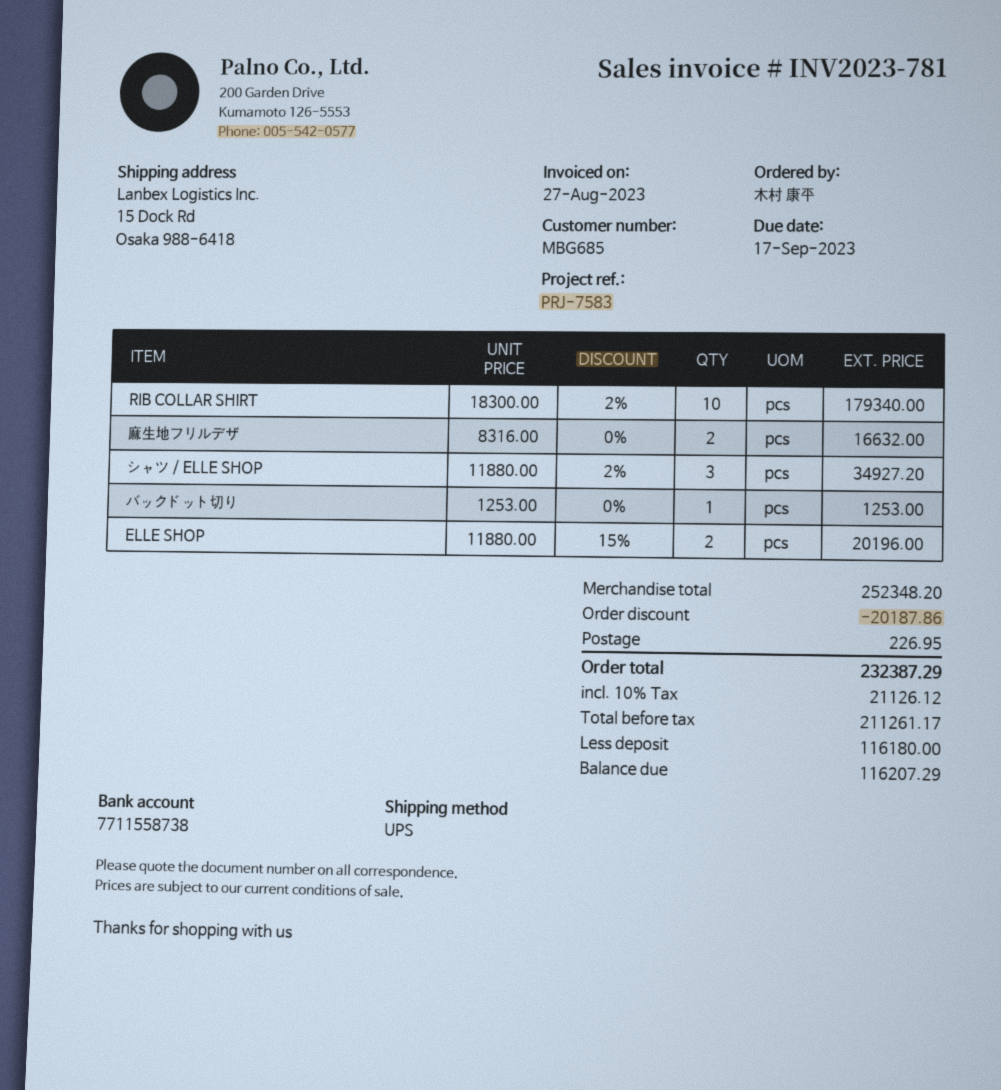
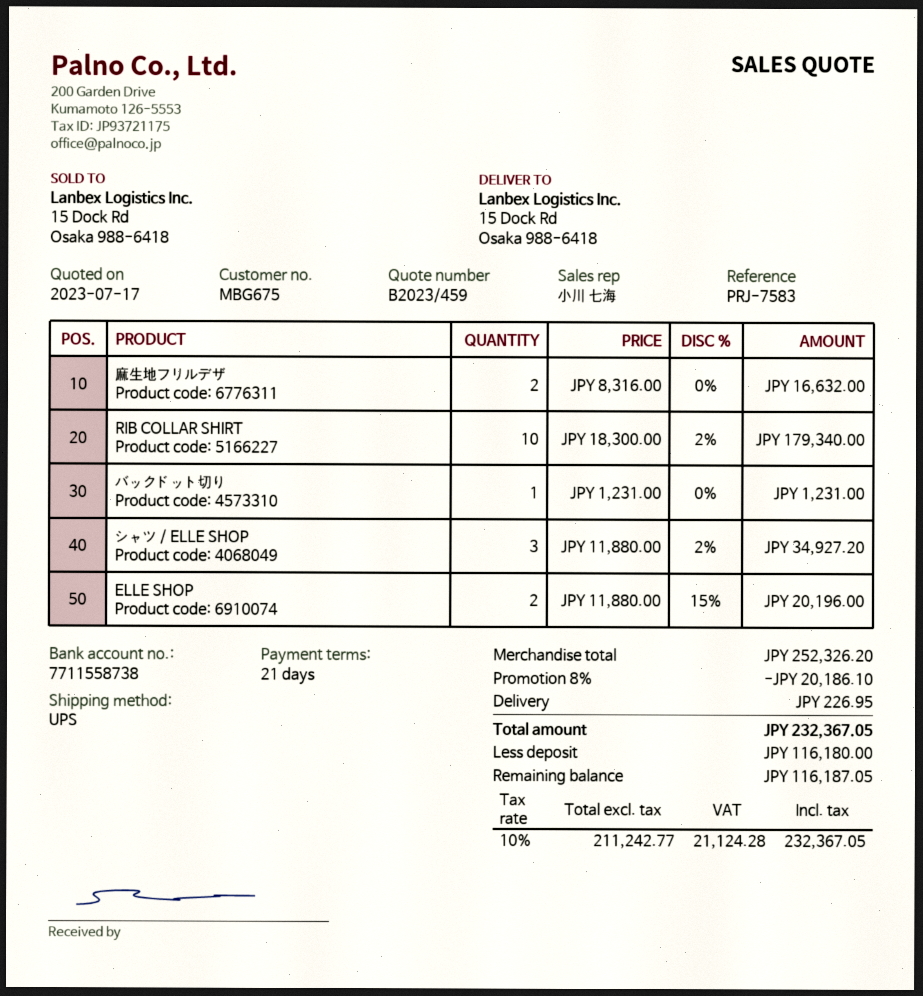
customer number: MBG685 -> MBG675
バックドット切り: 1 x 1253.00 = 1253.00 -> 1 x 1231.00 = 1231.00
subtotal: 252348.20 -> 252326.20
discount: 20187.86 -> 20186.10
net: 211261.17 -> 211242.77
tax: 10% = 21126.12 -> 10% = 21124.28
total: 232387.29 -> 232367.05
balance: 116207.29 -> 116187.05

